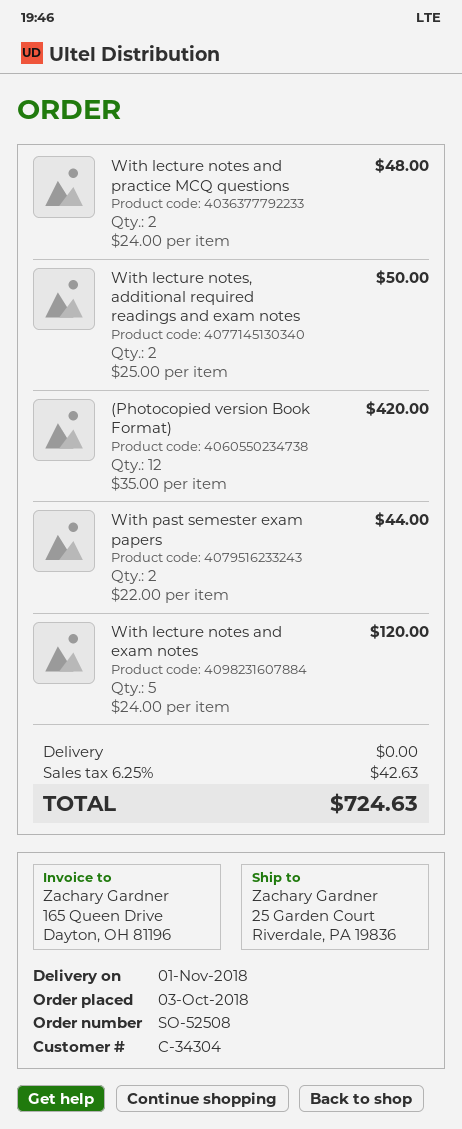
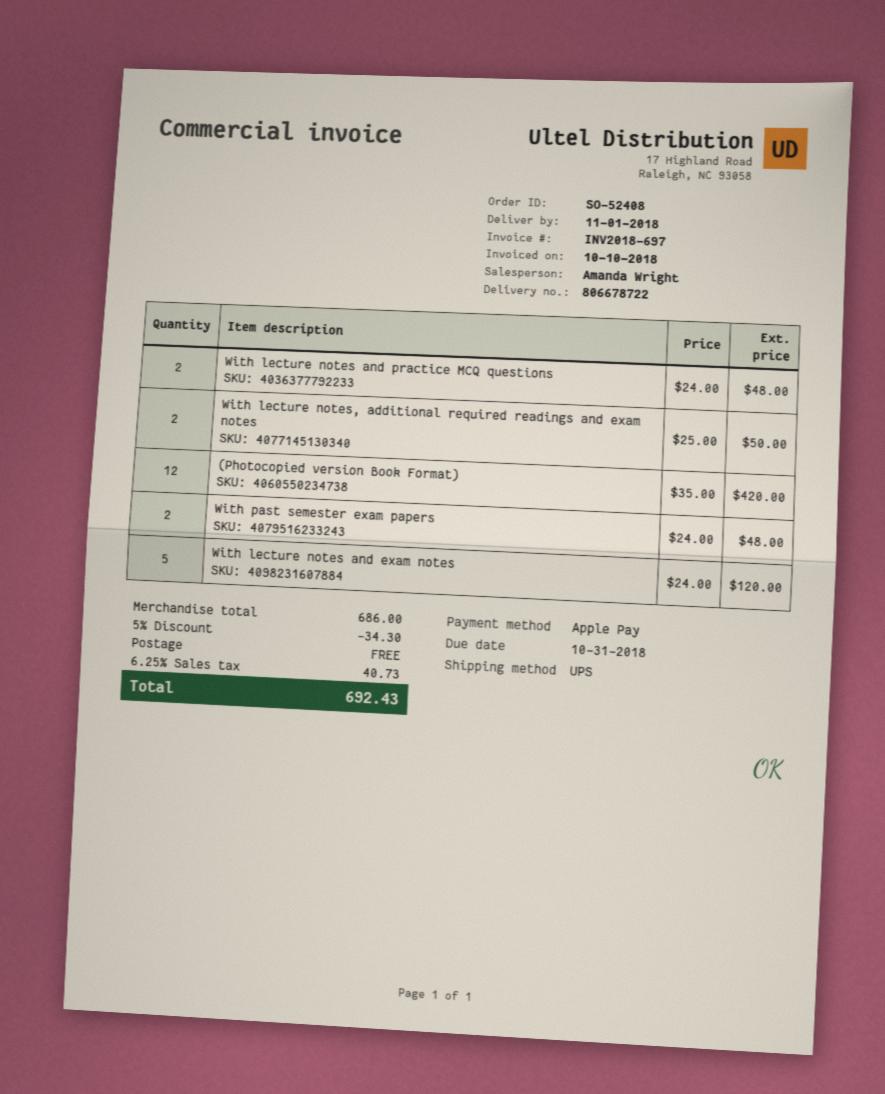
order number: SO-52508 -> SO-52408
With past semester exam papers: 2 x 22.00 = 44.00 -> 2 x 24.00 = 48.00
discount: none -> 5% = 34.30
tax: 6.25% = 42.63 -> 6.25% = 40.73
total: 724.63 -> 692.43

